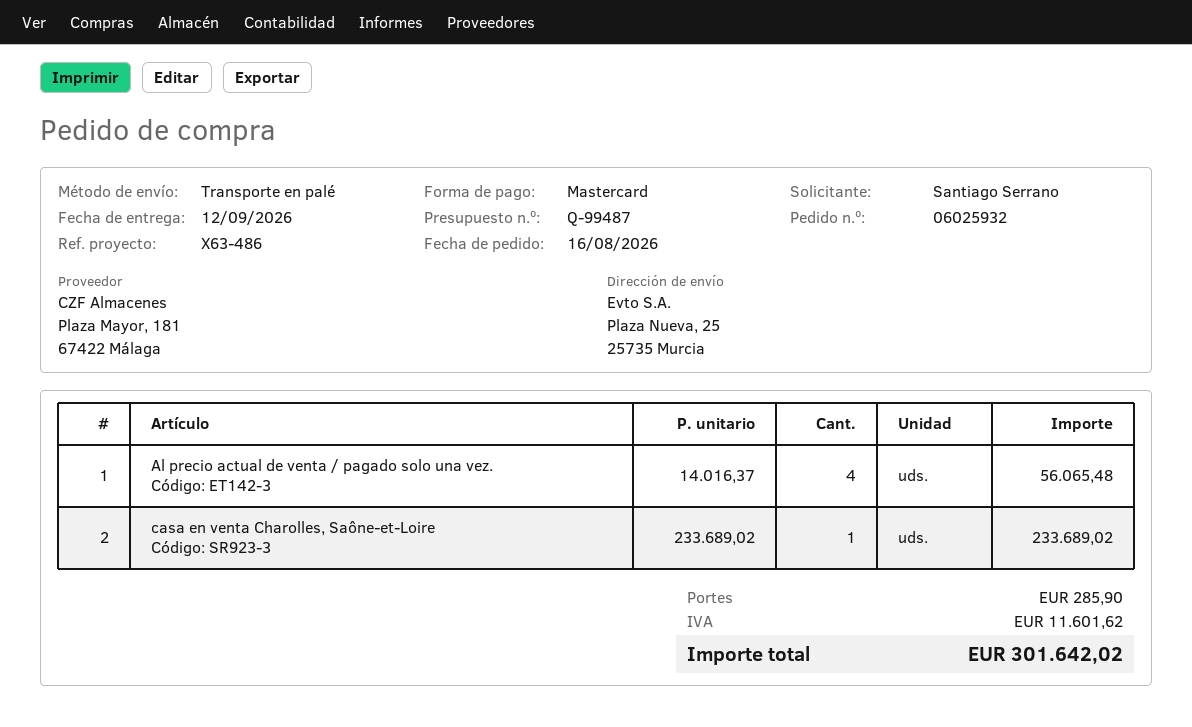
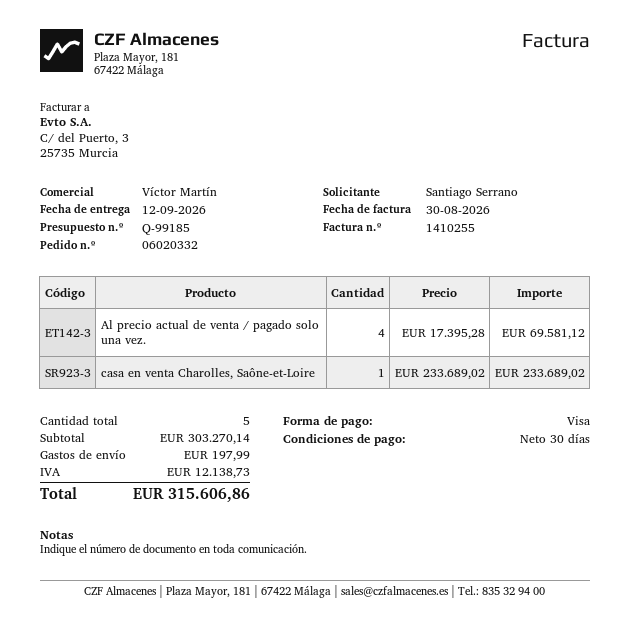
quote number: Q-99487 -> Q-99185
order number: 06025932 -> 06020332
payment method: Mastercard -> Visa
Al precio actual de venta / pagado solo una vez.: 4 x 14016.37 = 56065.48 -> 4 x 17395.28 = 69581.12
shipping: 285.90 -> 197.99
tax: 11601.62 -> 12138.73
total: 301642.02 -> 315606.86

